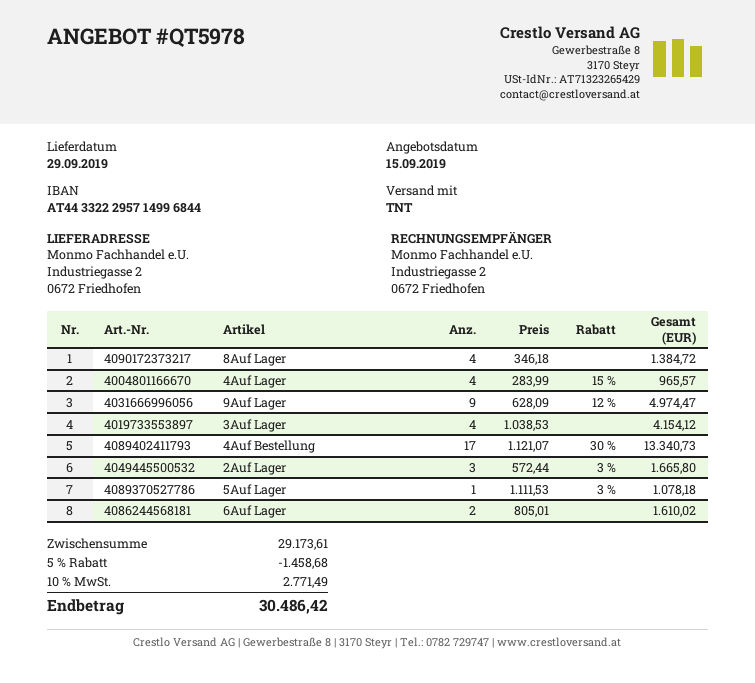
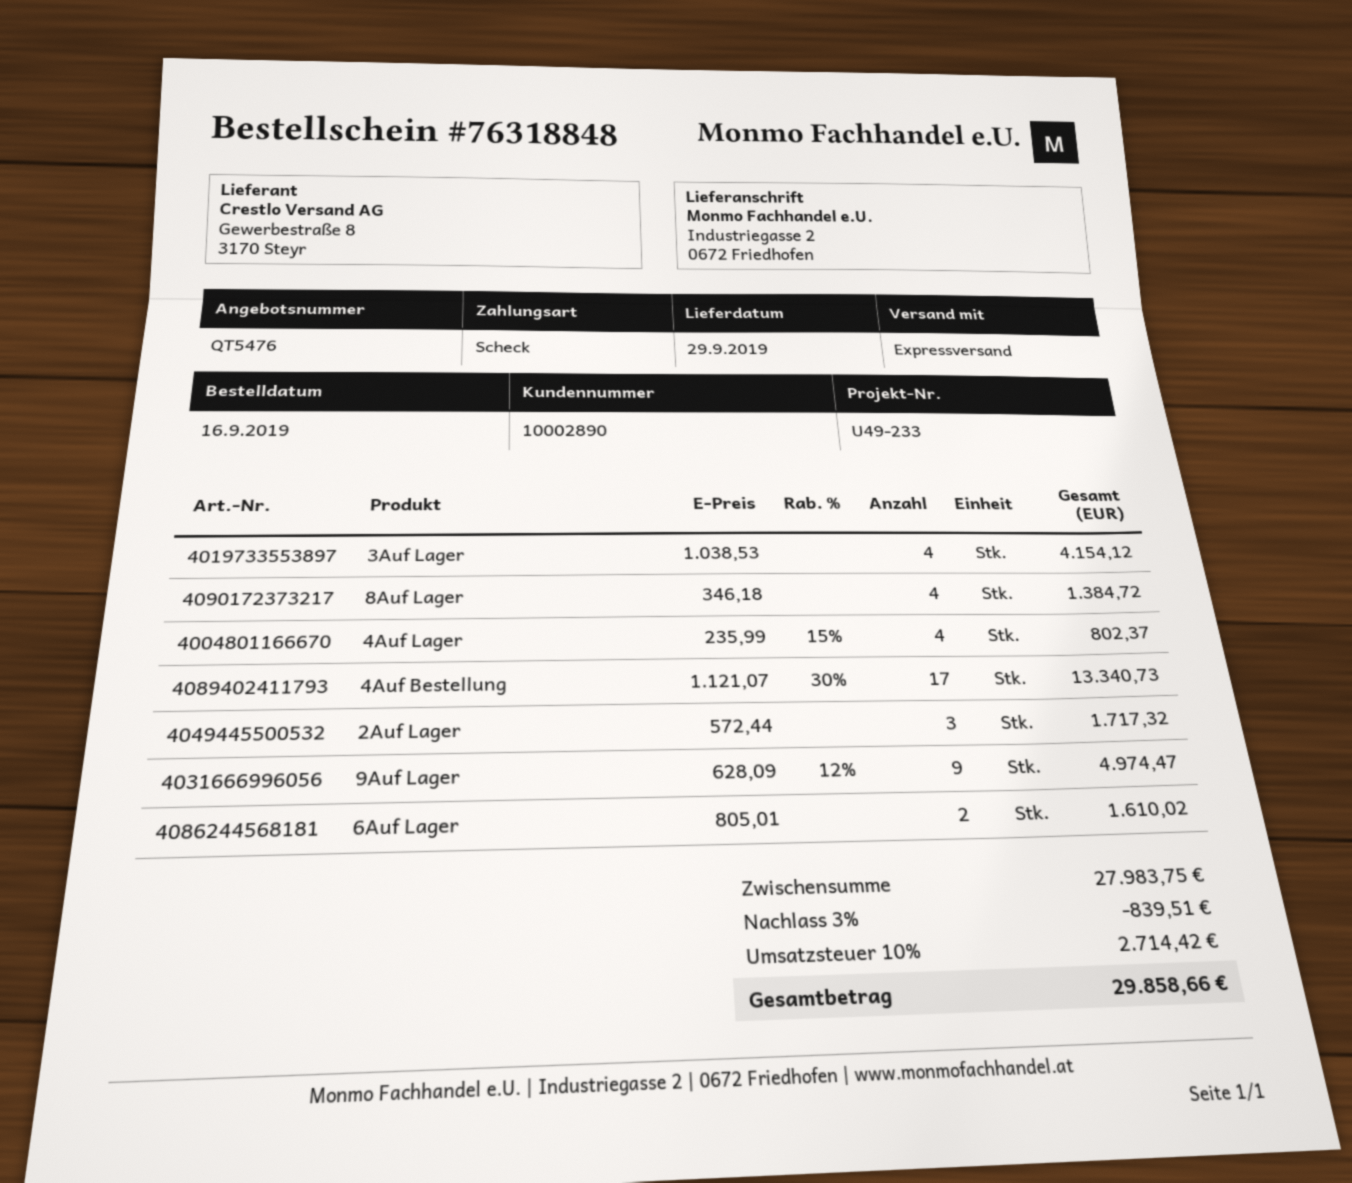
quote number: QT5978 -> QT5476
shipping method: TNT -> express
4Auf Lager: 4 x 283.99 - 15% = 965.57 -> 4 x 235.99 - 15% = 802.37
2Auf Lager: 3 x 572.44 - 3% = 1665.80 -> 3 x 572.44 = 1717.32
5Auf Lager: 1 x 1111.53 - 3% = 1078.18 -> none
subtotal: 29173.61 -> 27983.75
discount: 5% = 1458.68 -> 3% = 839.51
tax: 10% = 2771.49 -> 10% = 2714.42
total: 30486.42 -> 29858.66

